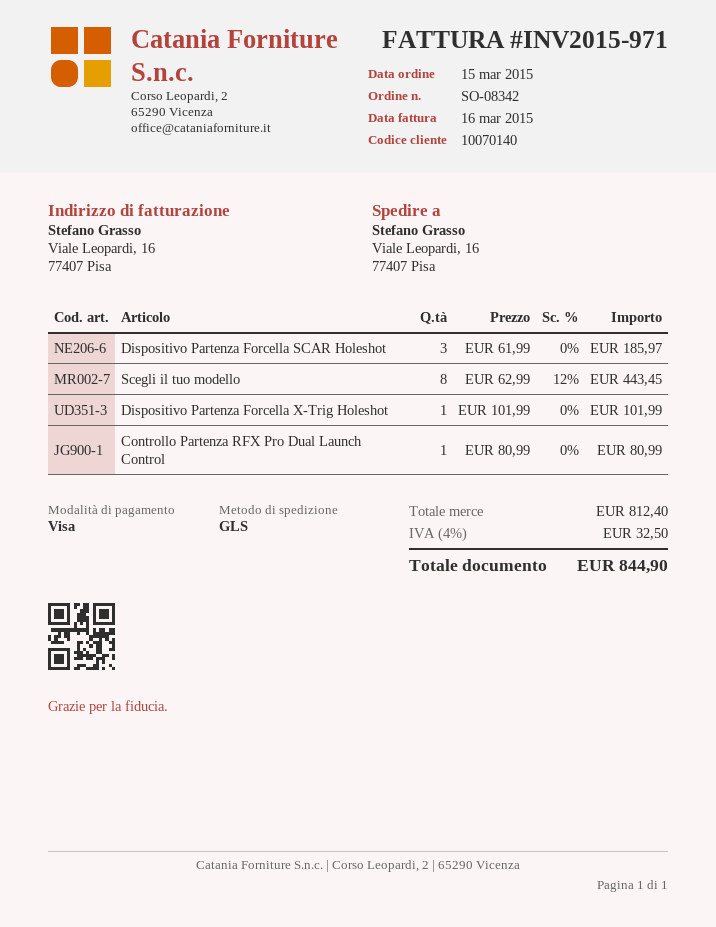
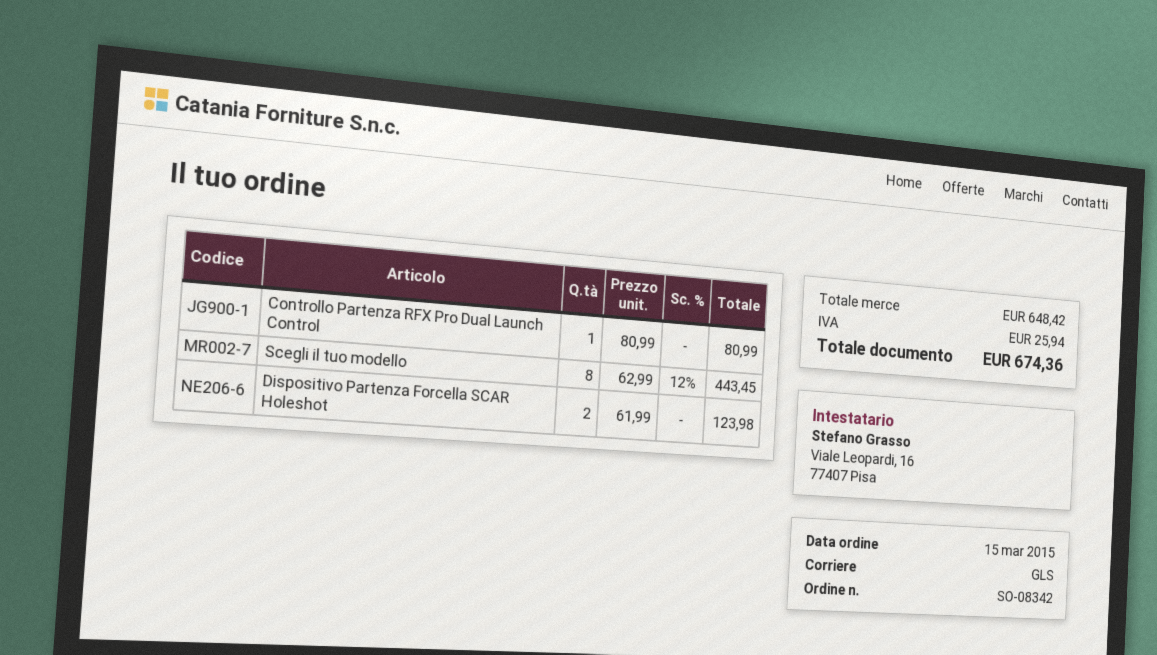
Dispositivo Partenza Forcella SCAR Holeshot: 3 x 61.99 = 185.97 -> 2 x 61.99 = 123.98
Dispositivo Partenza Forcella X-Trig Holeshot: 1 x 101.99 = 101.99 -> none
subtotal: 812.40 -> 648.42
tax: 32.50 -> 25.94
total: 844.90 -> 674.36

